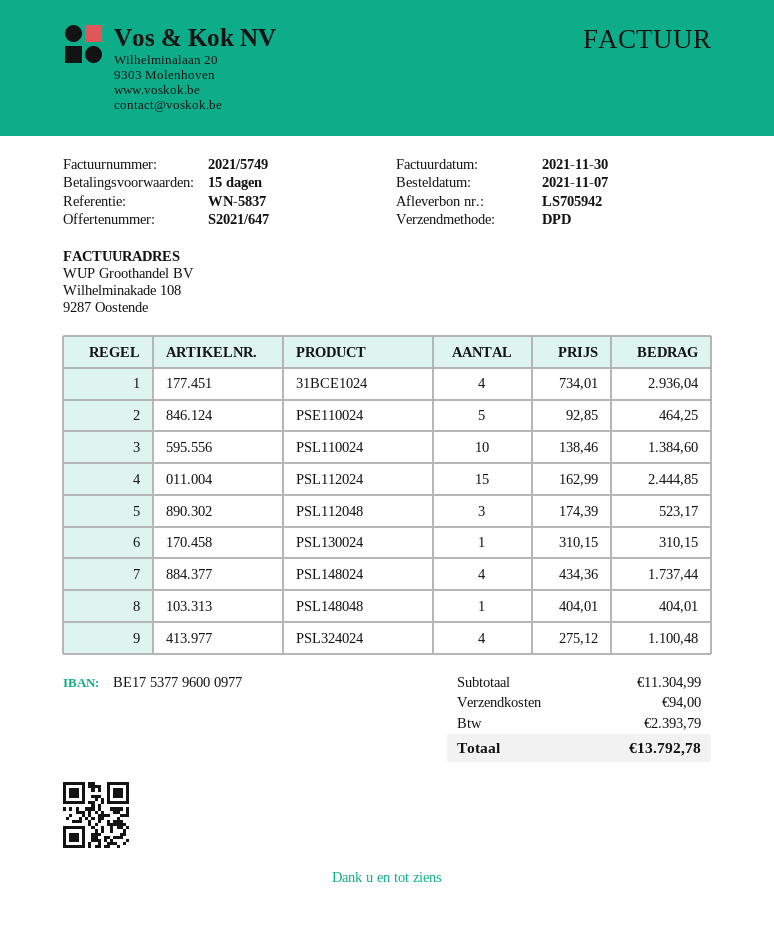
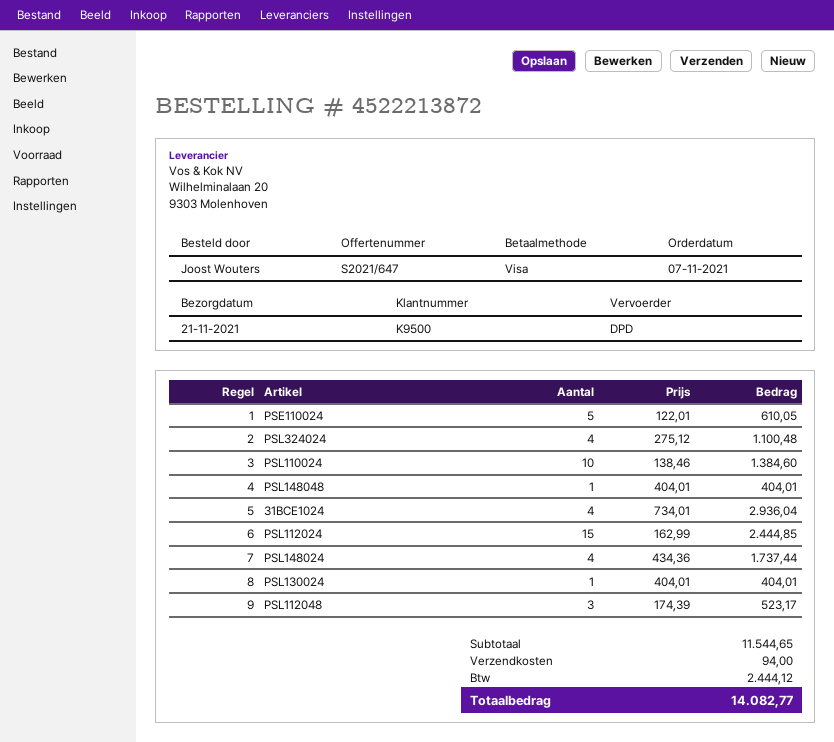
PSE110024: 5 x 92.85 = 464.25 -> 5 x 122.01 = 610.05
PSL130024: 1 x 310.15 = 310.15 -> 1 x 404.01 = 404.01
subtotal: 11304.99 -> 11544.65
tax: 2393.79 -> 2444.12
total: 13792.78 -> 14082.77

